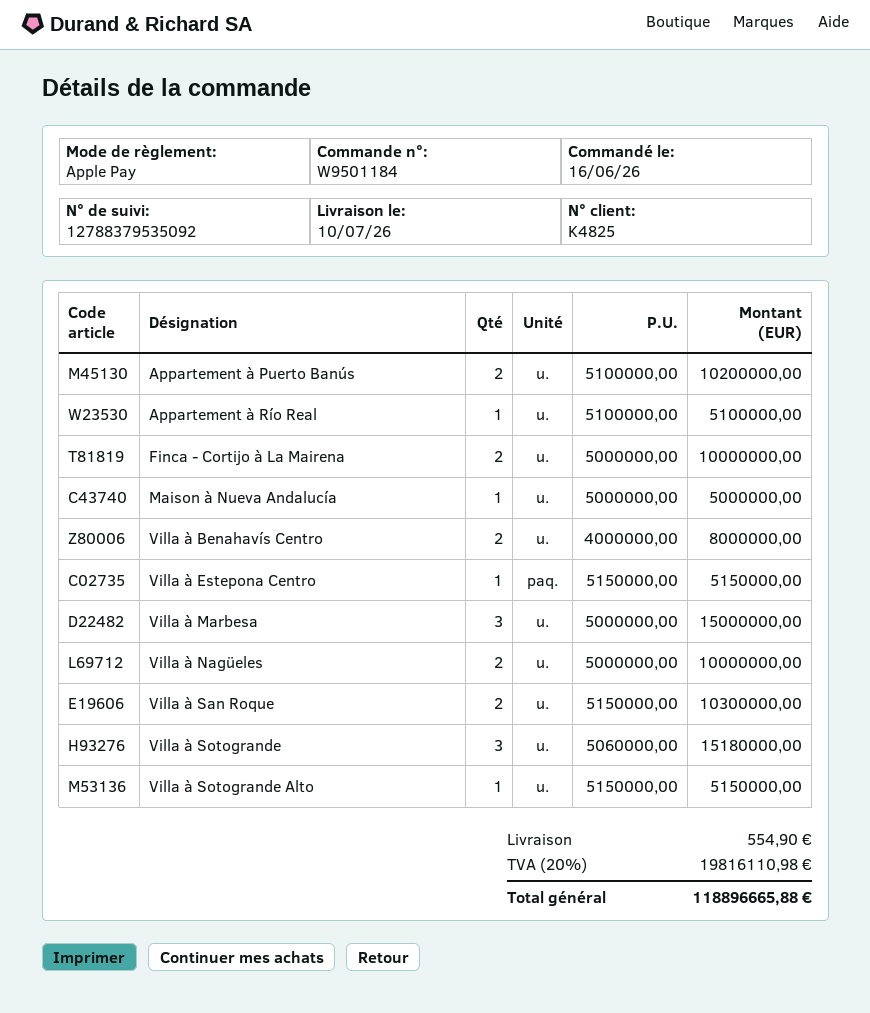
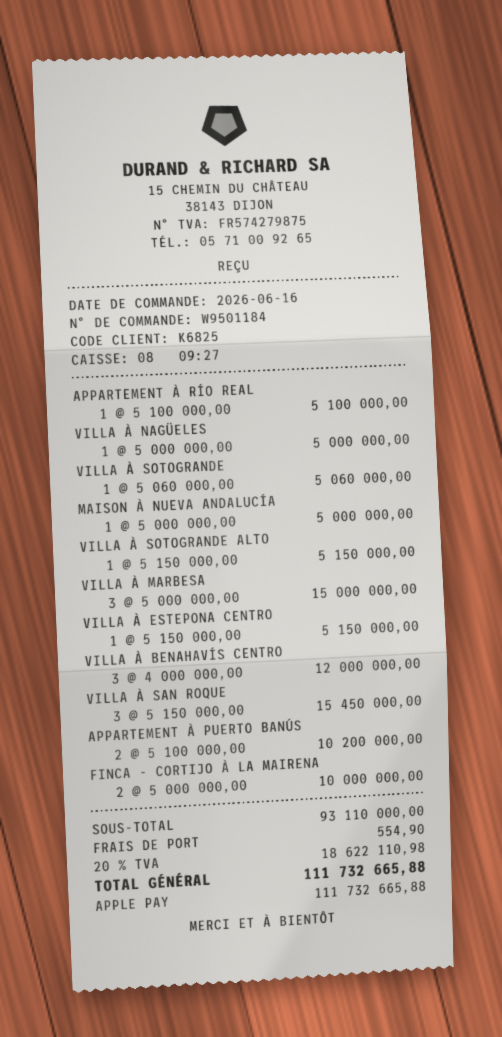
customer number: K4825 -> K6825
Villa à Benahavís Centro: 2 x 4000000.00 = 8000000.00 -> 3 x 4000000.00 = 12000000.00
Villa à Nagüeles: 2 x 5000000.00 = 10000000.00 -> 1 x 5000000.00 = 5000000.00
Villa à San Roque: 2 x 5150000.00 = 10300000.00 -> 3 x 5150000.00 = 15450000.00
Villa à Sotogrande: 3 x 5060000.00 = 15180000.00 -> 1 x 5060000.00 = 5060000.00
tax: 20% = 19816110.98 -> 20% = 18622110.98
total: 118896665.88 -> 111732665.88

